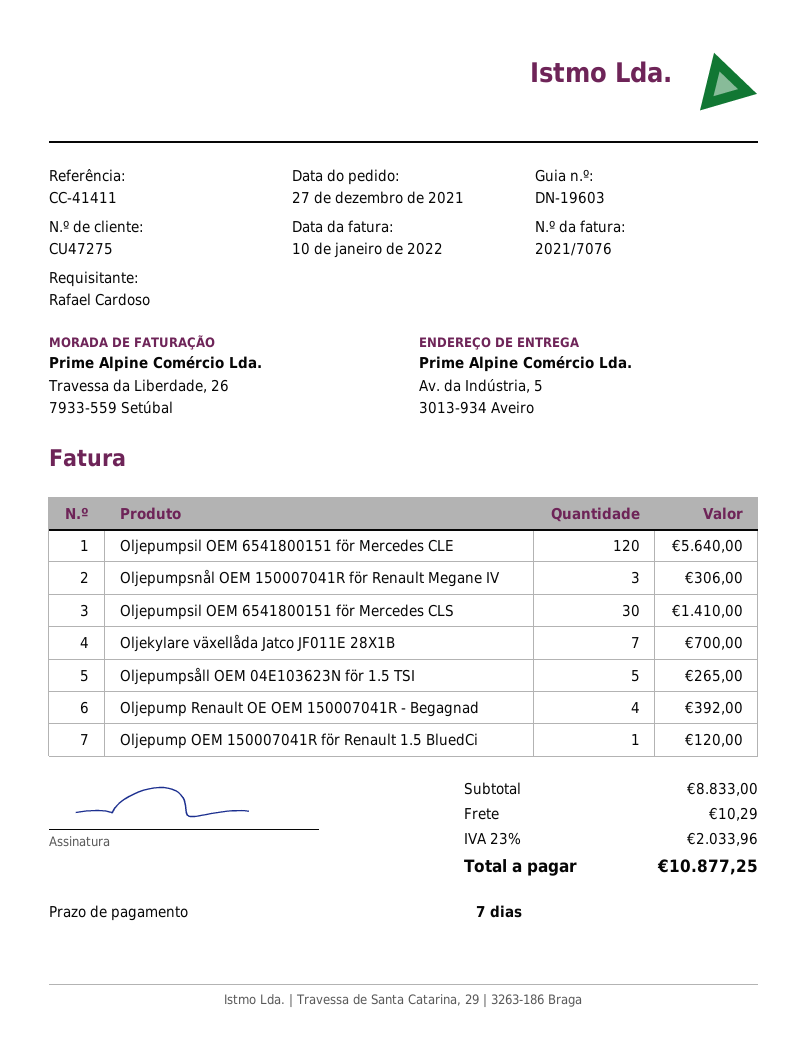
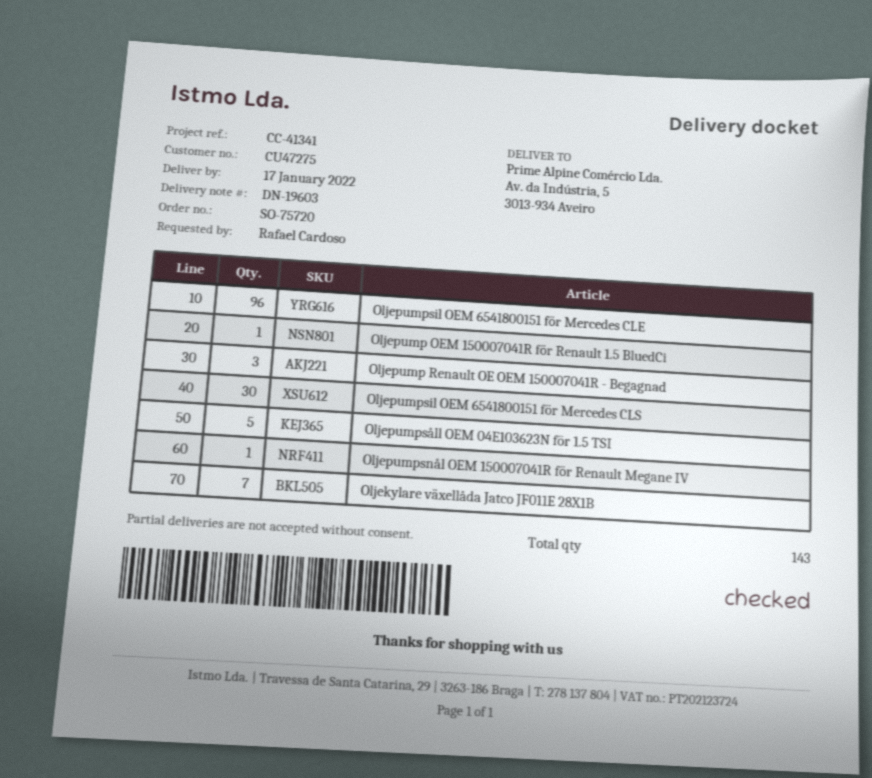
reference: CC-41411 -> CC-41341
Oljepumpsil OEM 6541800151 för Mercedes CLE: 120 -> 96
Oljepumpsnål OEM 150007041R för Renault Megane IV: 3 -> 1
Oljepump Renault OE OEM 150007041R - Begagnad: 4 -> 3

